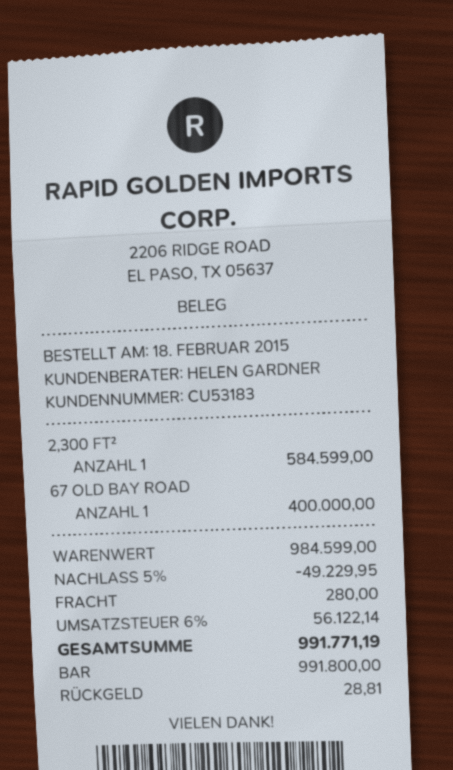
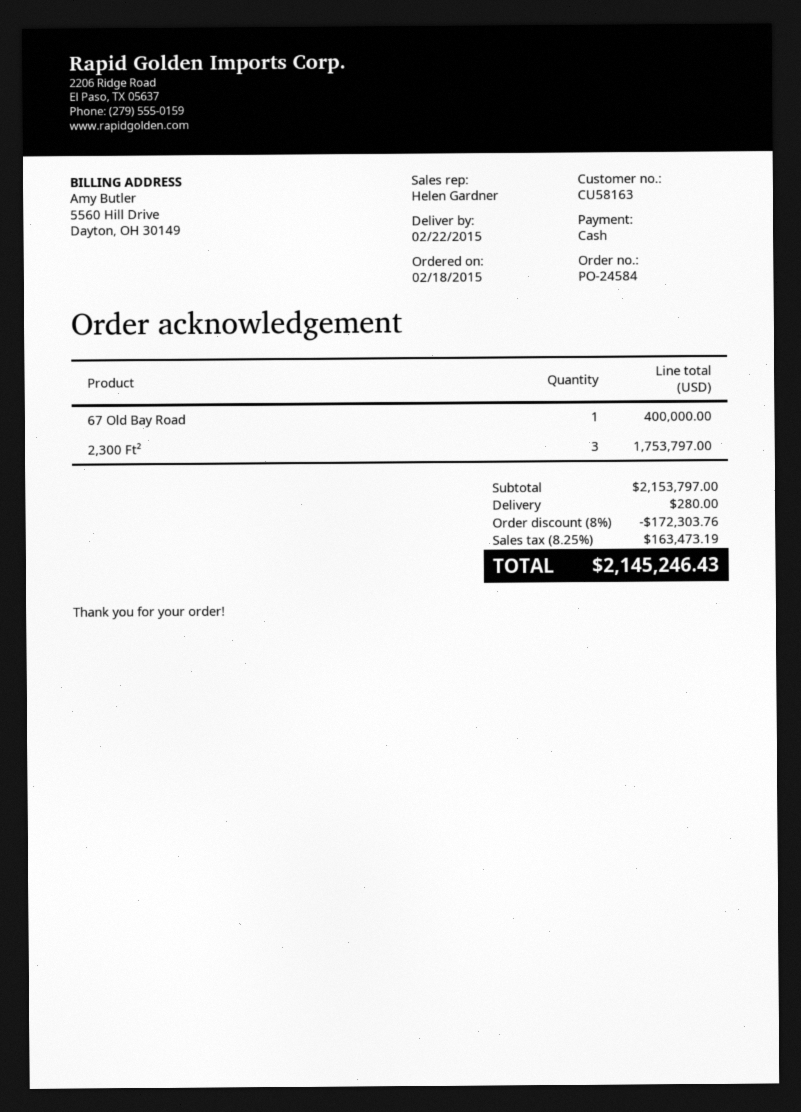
customer number: CU53183 -> CU58163
2,300 FT²: 1 for 584599.00 -> 3 for 1753797.00
subtotal: 984599.00 -> 2153797.00
discount: 5% = 49229.95 -> 8% = 172303.76
tax: 6% = 56122.14 -> 8.25% = 163473.19
total: 991771.19 -> 2145246.43

